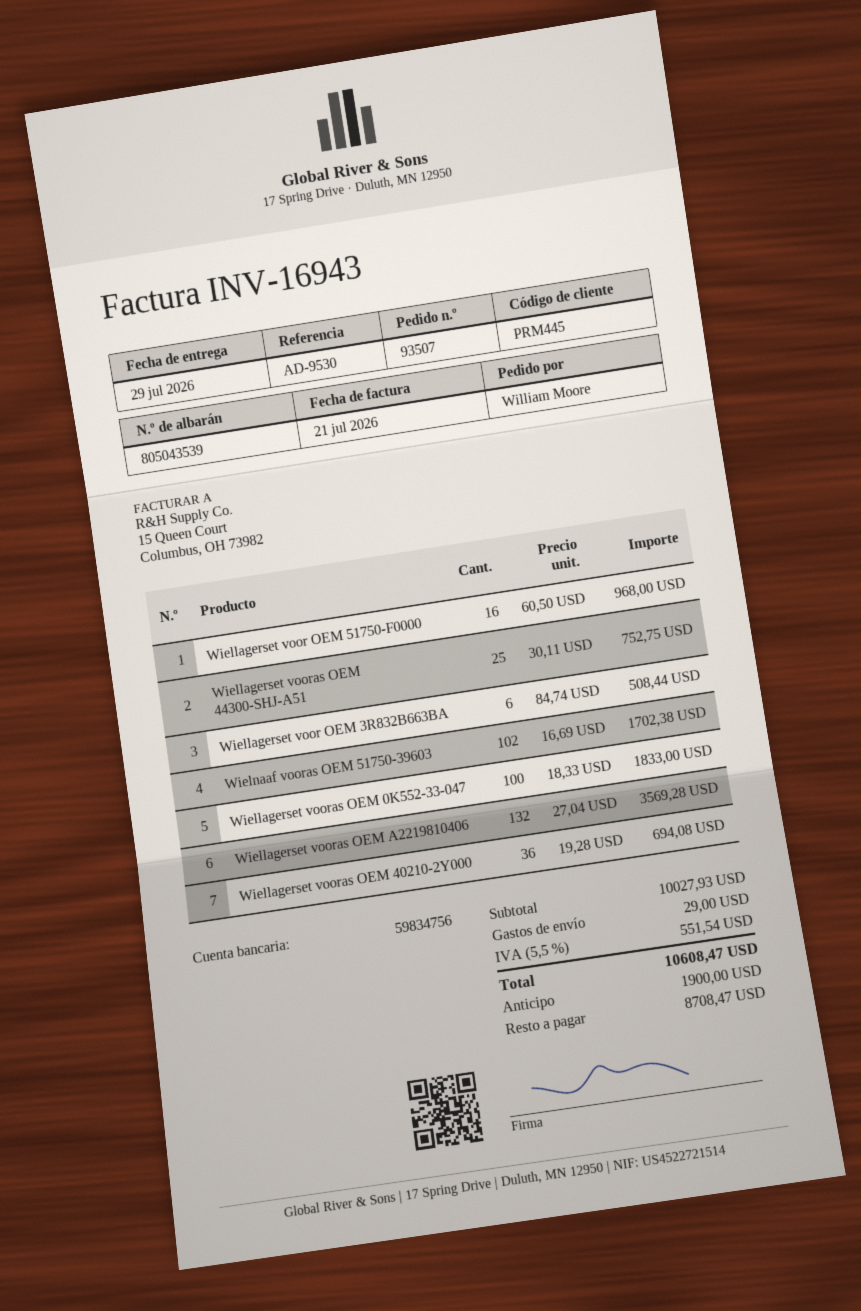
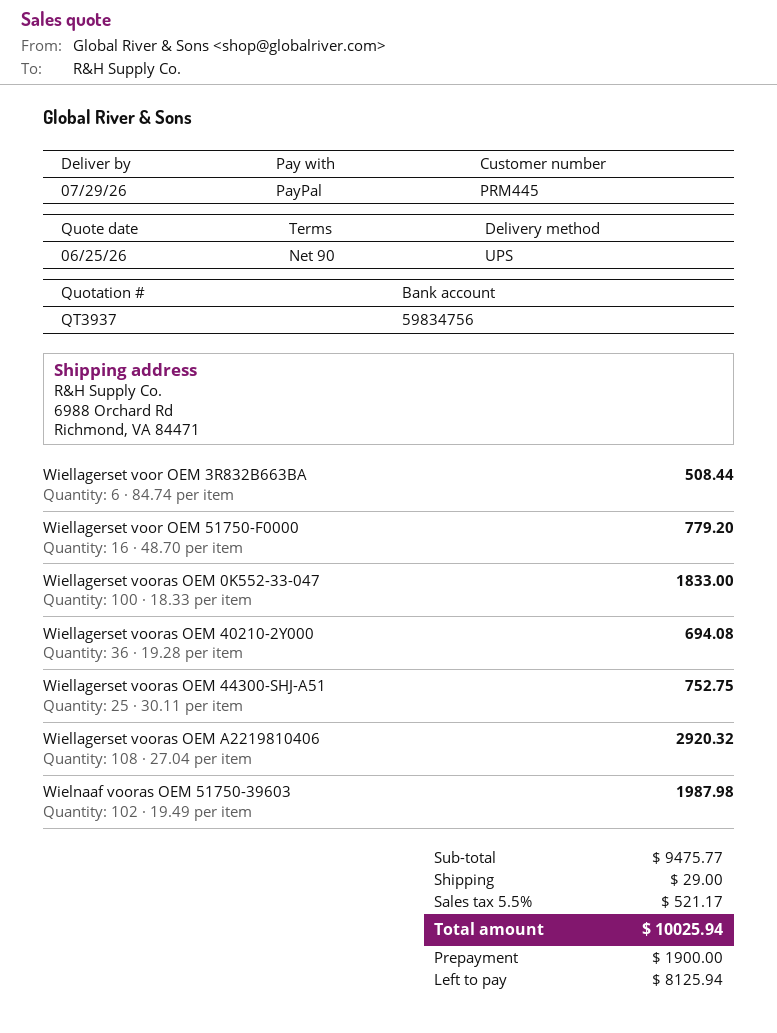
Wiellagerset voor OEM 51750-F0000: 16 x 60.50 = 968.00 -> 16 x 48.70 = 779.20
Wielnaaf vooras OEM 51750-39603: 102 x 16.69 = 1702.38 -> 102 x 19.49 = 1987.98
Wiellagerset vooras OEM A2219810406: 132 x 27.04 = 3569.28 -> 108 x 27.04 = 2920.32
subtotal: 10027.93 -> 9475.77
tax: 5.5% = 551.54 -> 5.5% = 521.17
total: 10608.47 -> 10025.94
balance: 8708.47 -> 8125.94

